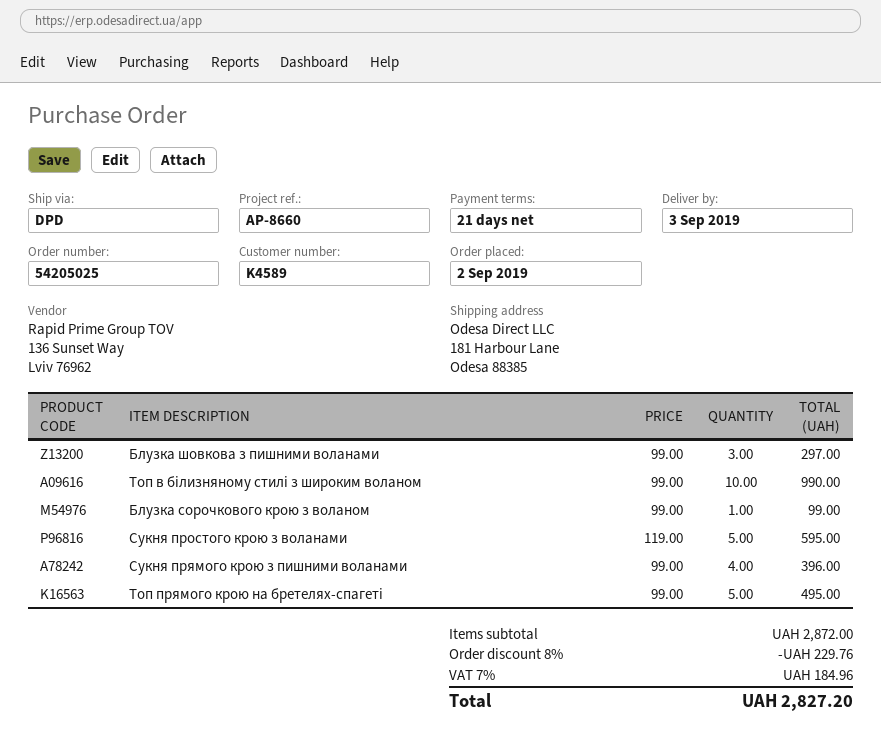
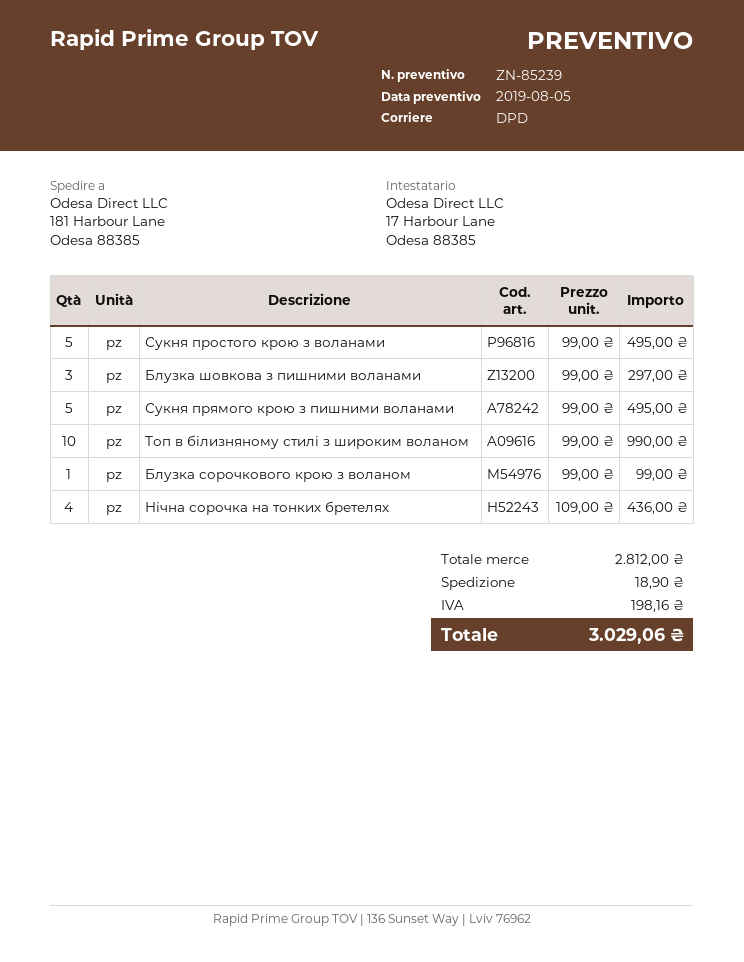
Сукня простого крою з воланами: 5 x 119.00 = 595.00 -> 5 x 99.00 = 495.00
Сукня прямого крою з пишними воланами: 4 x 99.00 = 396.00 -> 5 x 99.00 = 495.00
Топ прямого крою на бретелях-спагеті: 5 x 99.00 = 495.00 -> none
Нічна сорочка на тонких бретелях: none -> 4 x 109.00 = 436.00
subtotal: 2872.00 -> 2812.00
discount: 8% = 229.76 -> none
shipping: none -> 18.90
tax: 184.96 -> 198.16
total: 2827.20 -> 3029.06

